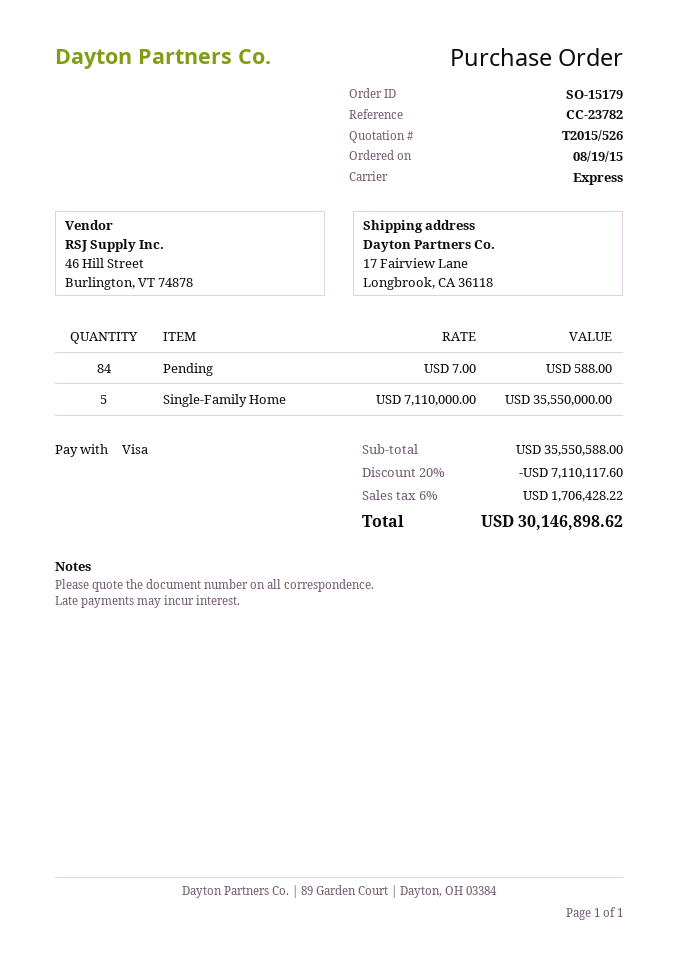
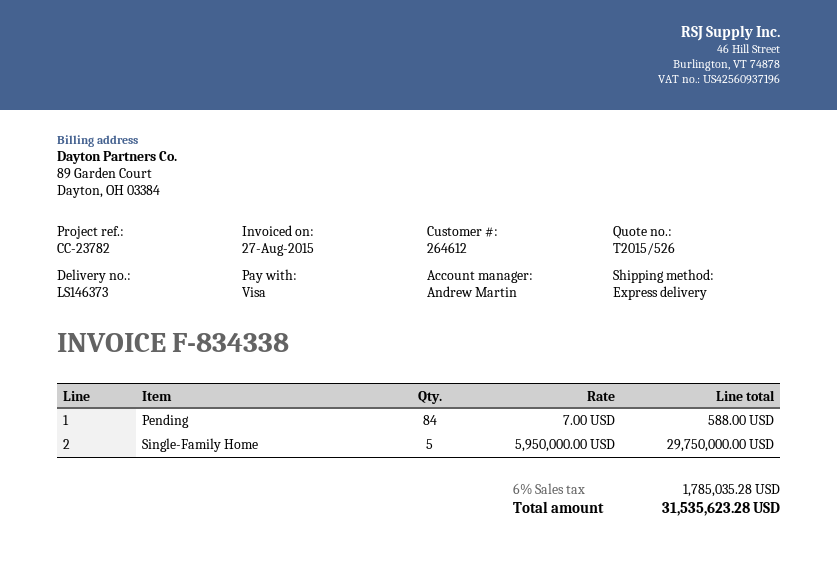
Single-Family Home: 5 x 7110000.00 = 35550000.00 -> 5 x 5950000.00 = 29750000.00
discount: 20% = 7110117.60 -> none
tax: 6% = 1706428.22 -> 6% = 1785035.28
total: 30146898.62 -> 31535623.28

